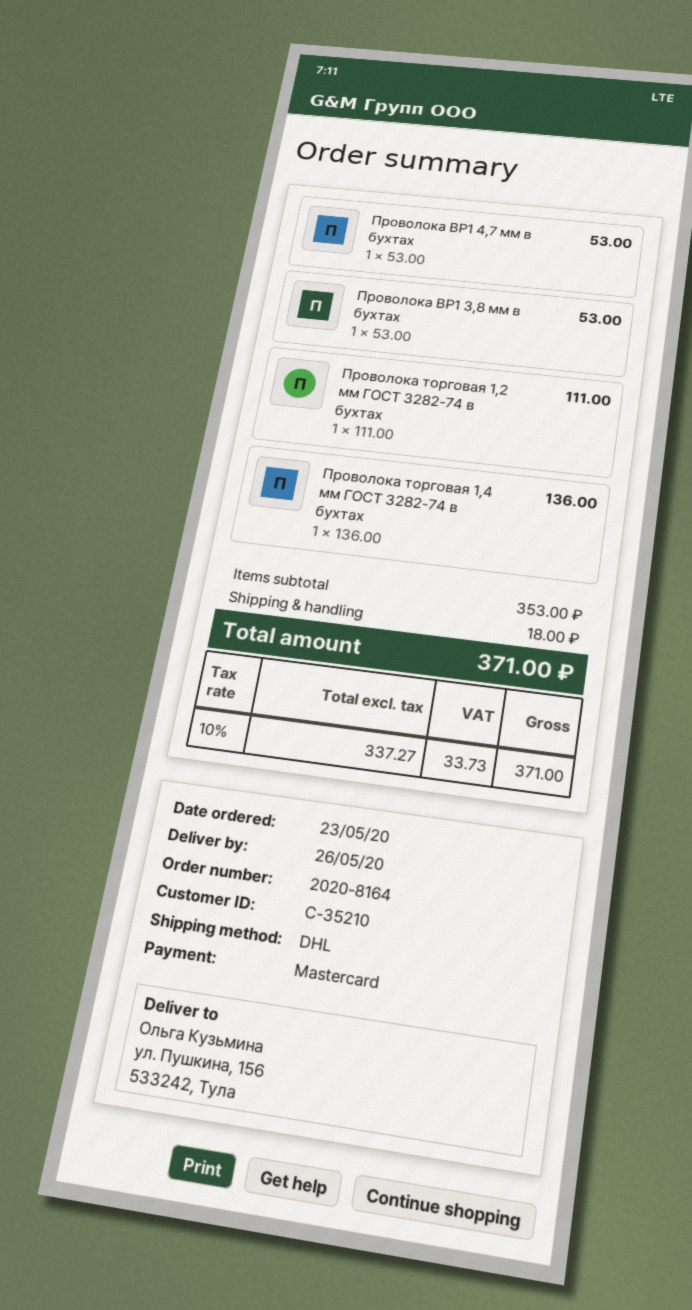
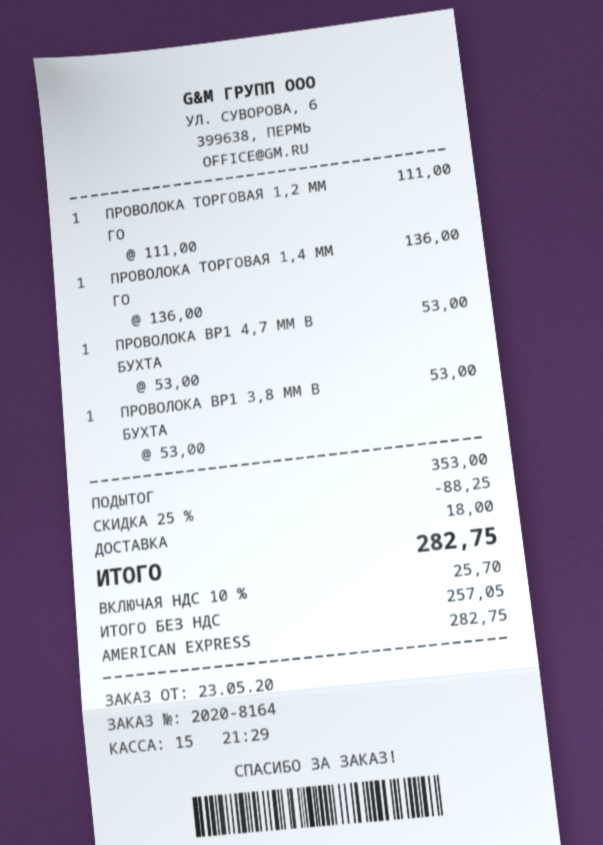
payment method: Mastercard -> American Express
discount: none -> 25% = 88.25
net: 337.27 -> 257.05
tax: 10% = 33.73 -> 10% = 25.70
total: 371.00 -> 282.75

